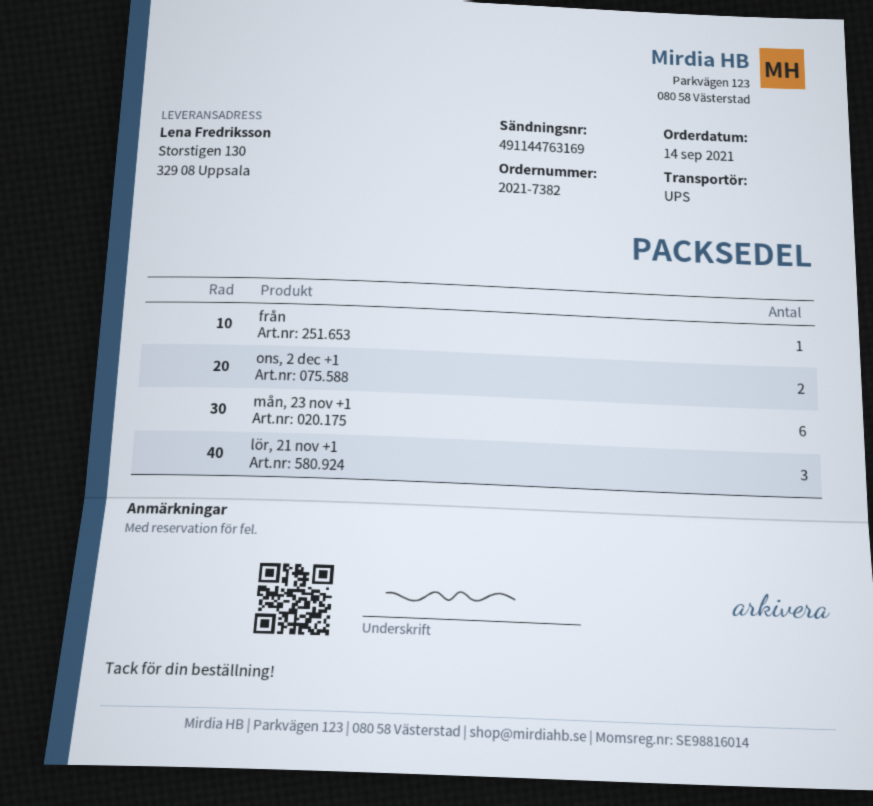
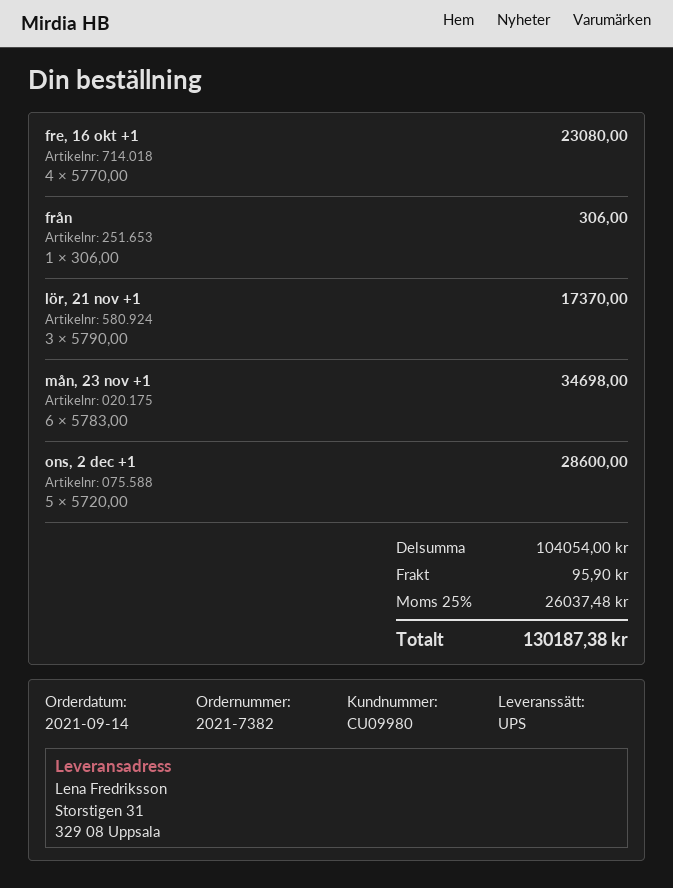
ship to: Storstigen 130, 329 08 Uppsala -> Storstigen 31, 329 08 Uppsala
ons, 2 dec +1: 2 -> 5
fre, 16 okt +1: none -> 4

